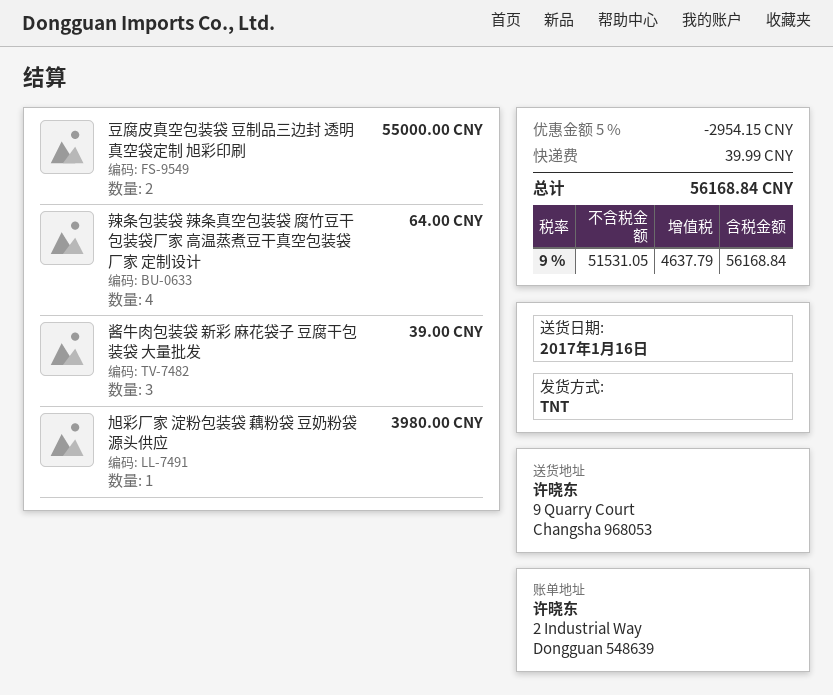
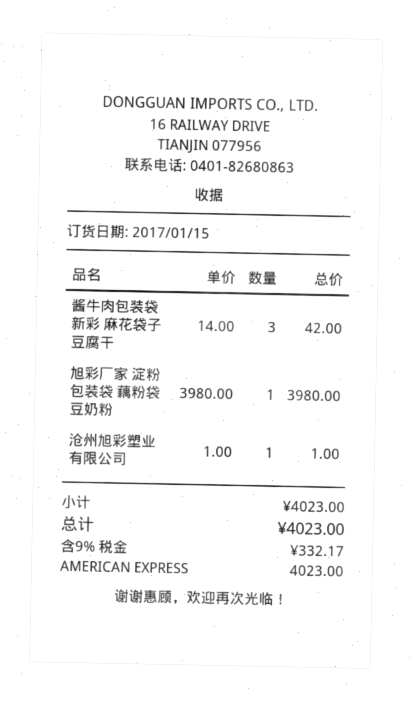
豆腐皮真空包装袋 豆制品三边封 透明真空袋定制 旭彩印刷: 2 for 55000.00 -> none
辣条包装袋 辣条真空包装袋 腐竹豆干包装袋厂家 高温蒸煮豆干真空包装袋厂家 定制设计: 4 for 64.00 -> none
酱牛肉包装袋 新彩 麻花袋子 豆腐干包装袋 大量批发: 3 for 39.00 -> 3 for 42.00
沧州旭彩塑业有限公司: none -> 1 for 1.00
discount: 5% = 2954.15 -> none
shipping: 39.99 -> none
tax: 9% = 4637.79 -> 9% = 332.17
total: 56168.84 -> 4023.00

